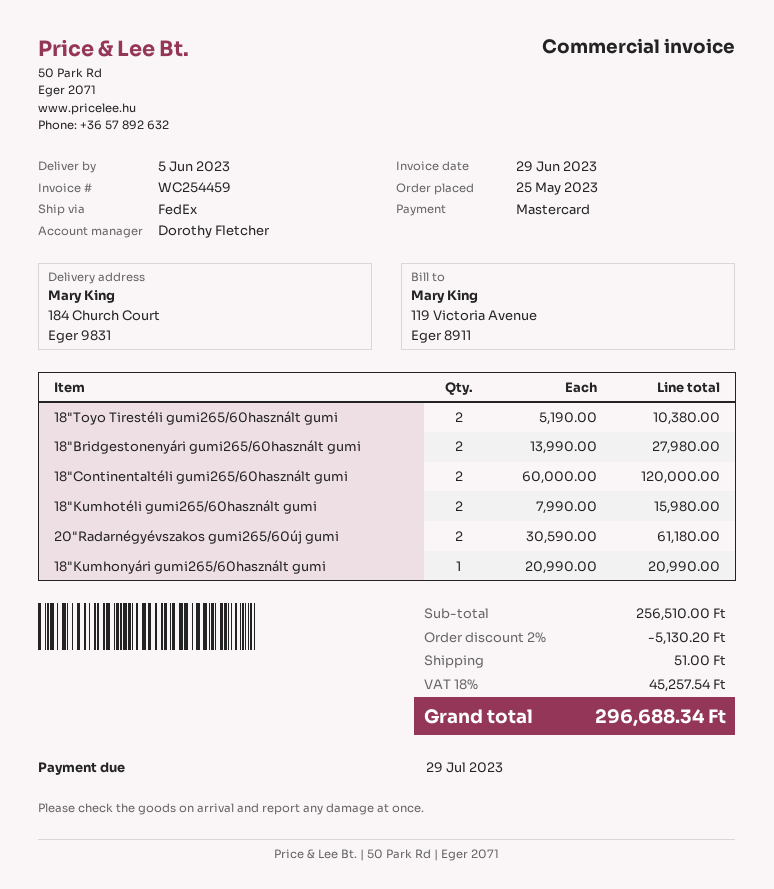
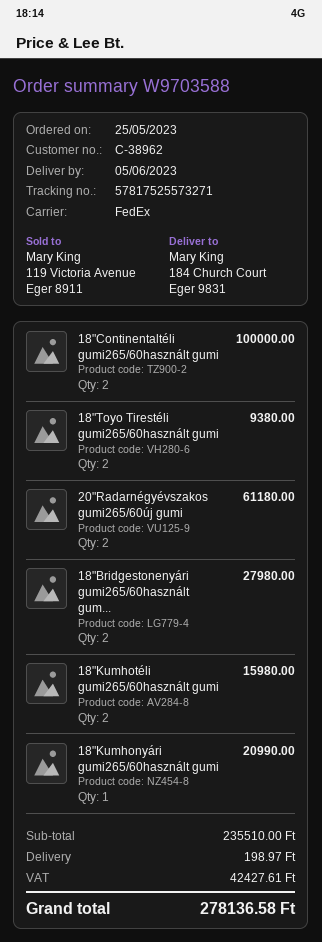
18"Toyo Tirestéli gumi265/60használt gumi: 2 for 10380.00 -> 2 for 9380.00
18"Continentaltéli gumi265/60használt gumi: 2 for 120000.00 -> 2 for 100000.00
subtotal: 256510.00 -> 235510.00
discount: 2% = 5130.20 -> none
shipping: 51.00 -> 198.97
tax: 45257.54 -> 42427.61
total: 296688.34 -> 278136.58

